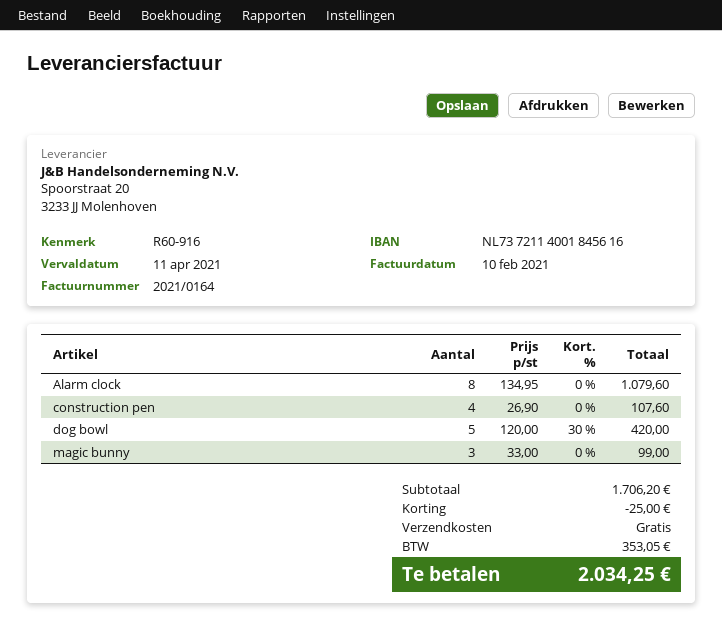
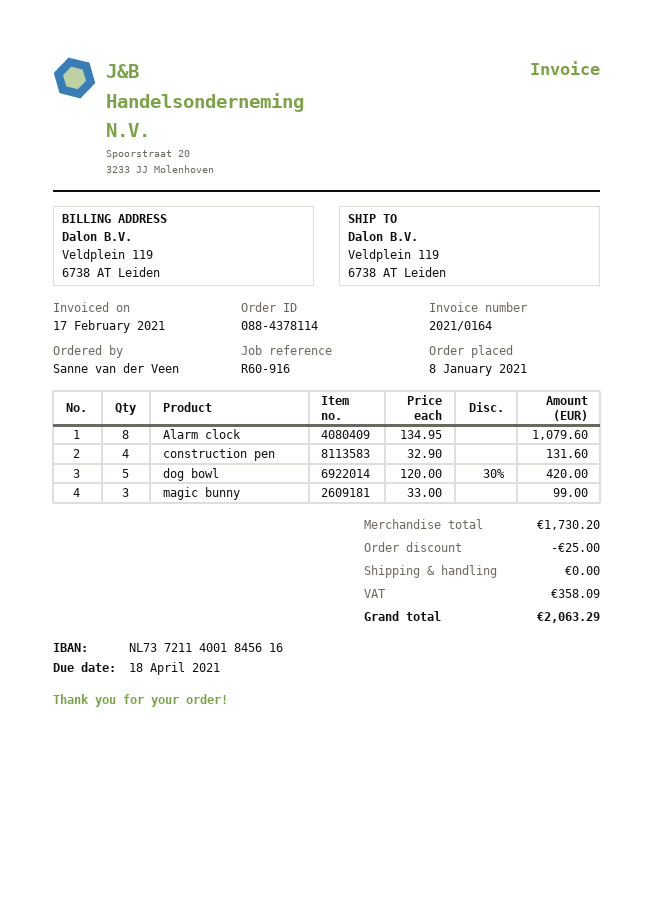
invoice date: 2021-02-10 -> 2021-02-17
due date: 2021-04-11 -> 2021-04-18
construction pen: 4 x 26.90 = 107.60 -> 4 x 32.90 = 131.60
subtotal: 1706.20 -> 1730.20
tax: 353.05 -> 358.09
total: 2034.25 -> 2063.29

